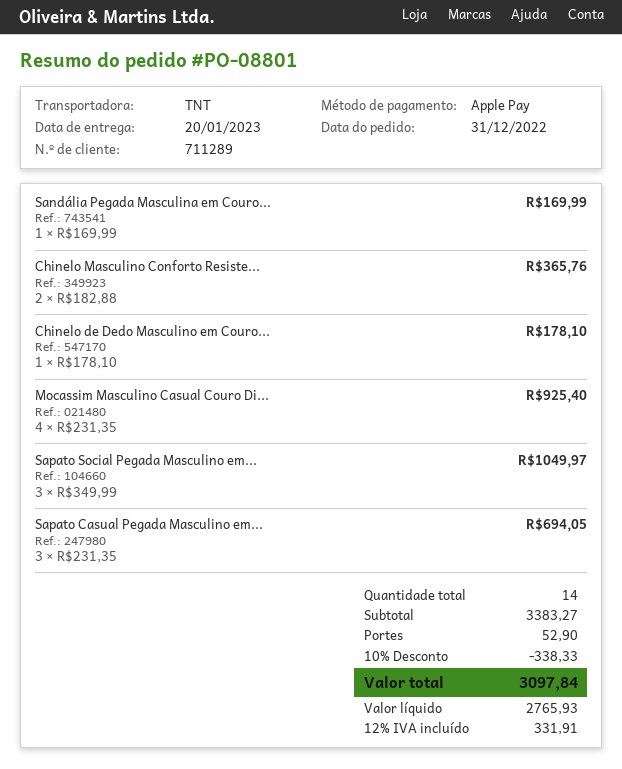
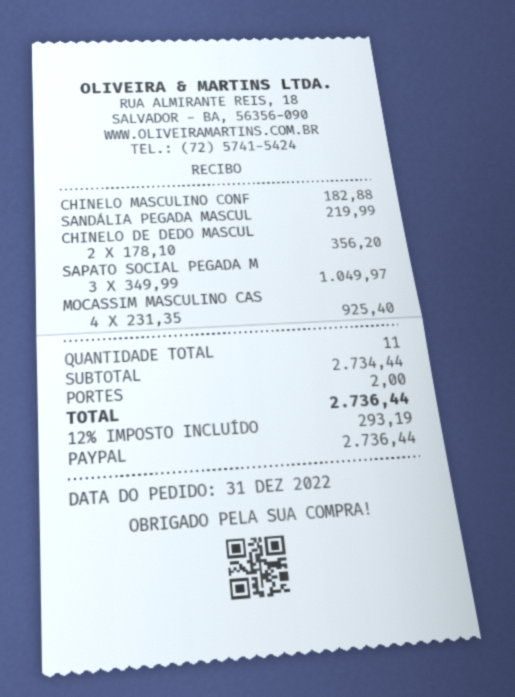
payment method: Apple Pay -> PayPal
Sandália Pegada Masculina em Couro...: 1 x 169.99 = 169.99 -> 1 x 219.99 = 219.99
Chinelo Masculino Conforto Resiste...: 2 x 182.88 = 365.76 -> 1 x 182.88 = 182.88
Chinelo de Dedo Masculino em Couro...: 1 x 178.10 = 178.10 -> 2 x 178.10 = 356.20
Sapato Casual Pegada Masculino em...: 3 x 231.35 = 694.05 -> none
total quantity: 14 -> 11
subtotal: 3383.27 -> 2734.44
discount: 10% = 338.33 -> none
shipping: 52.90 -> 2.00
tax: 12% = 331.91 -> 12% = 293.19
total: 3097.84 -> 2736.44

